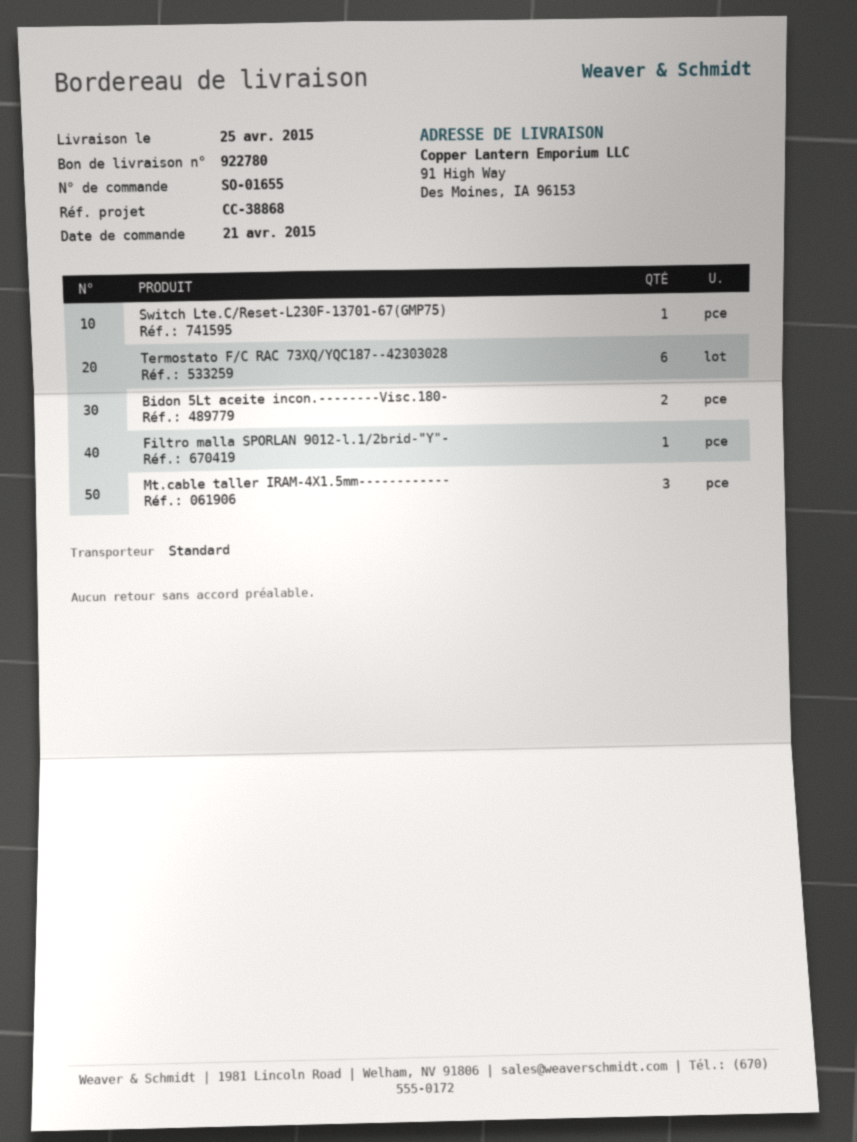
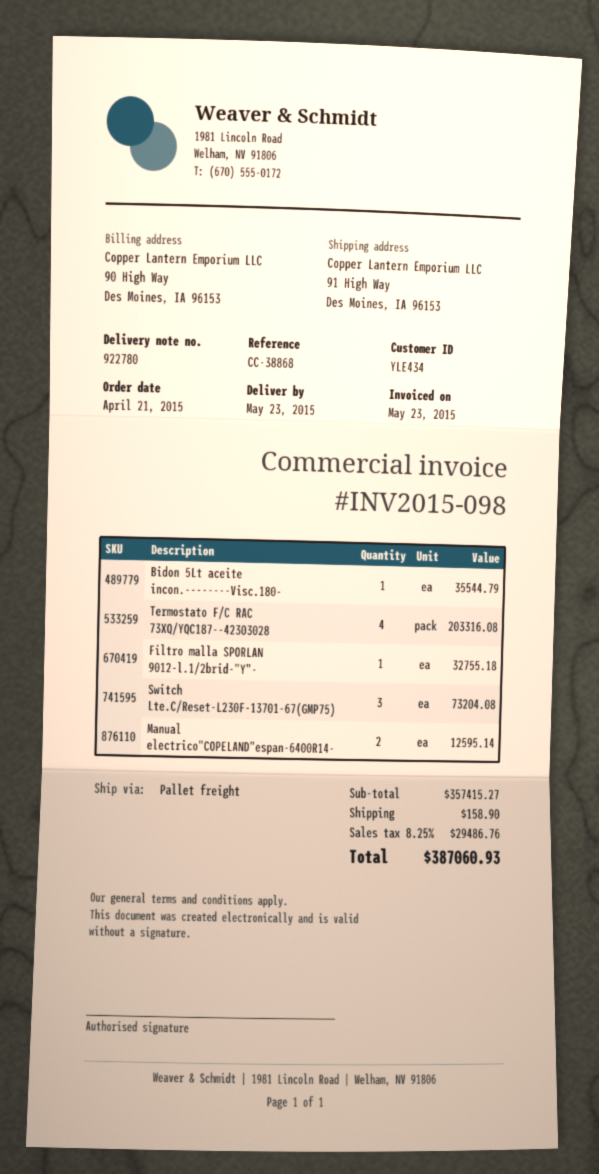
delivery date: 2015-04-25 -> 2015-05-23
shipping method: standard -> pallet freight
Switch Lte.C/Reset-L230F-13701-67(GMP75): 1 -> 3
Termostato F/C RAC 73XQ/YQC187--42303028: 6 -> 4
Bidon 5Lt aceite incon.--------Visc.180-: 2 -> 1
Mt.cable taller IRAM-4X1.5mm------------: 3 -> none
Manual electrico"COPELAND"espan-6400R14-: none -> 2

